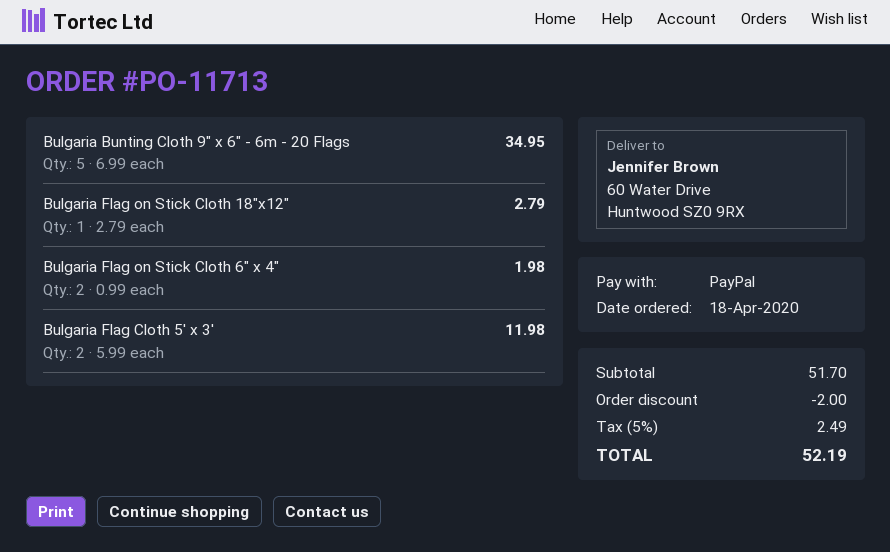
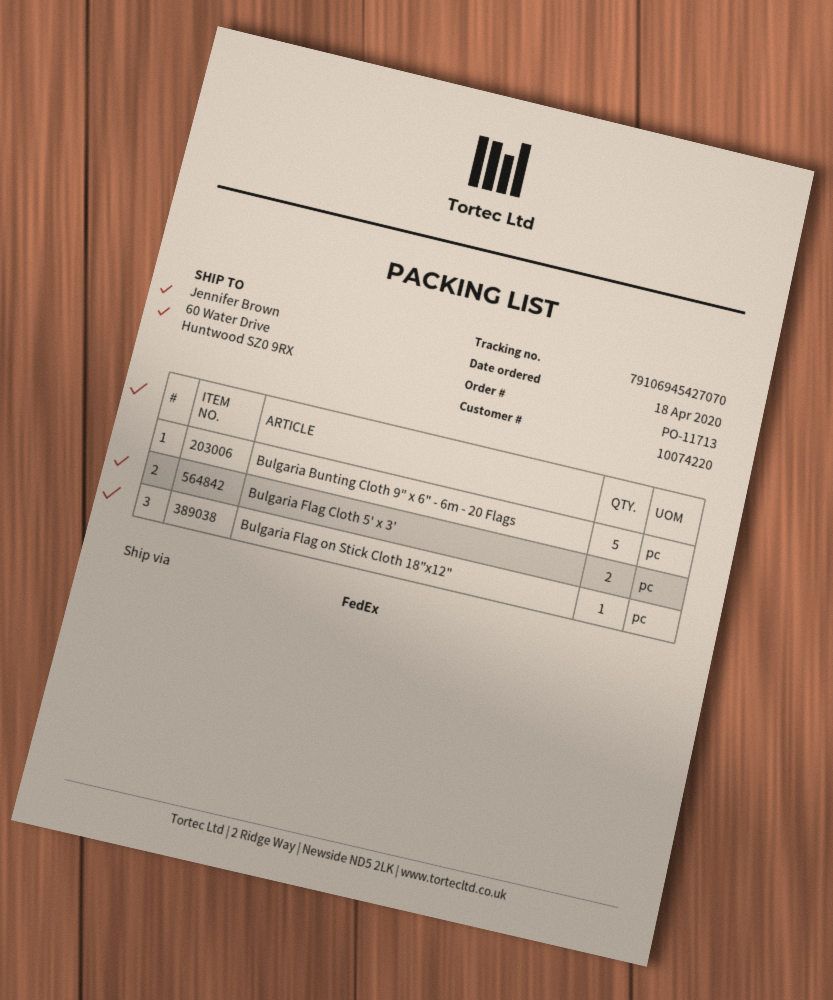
Bulgaria Flag on Stick Cloth 6" x 4": 2 -> none

